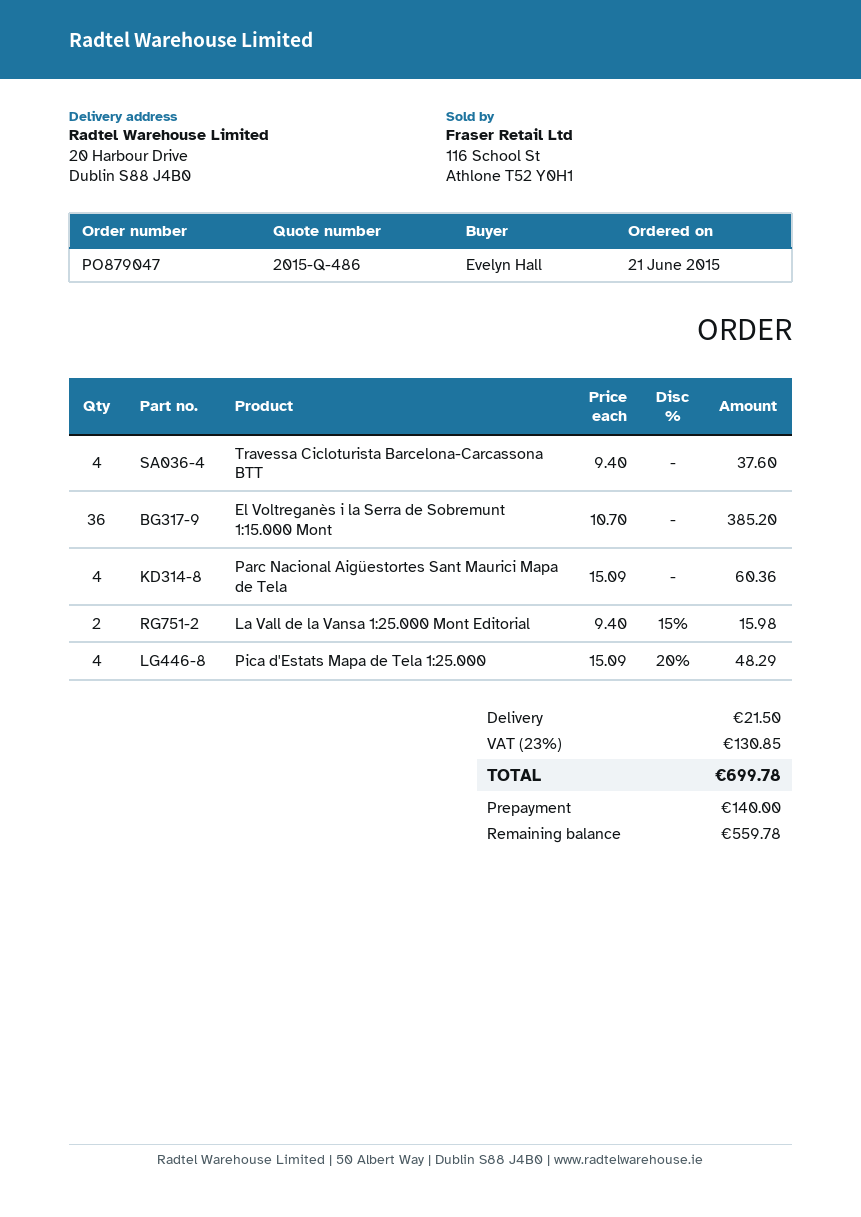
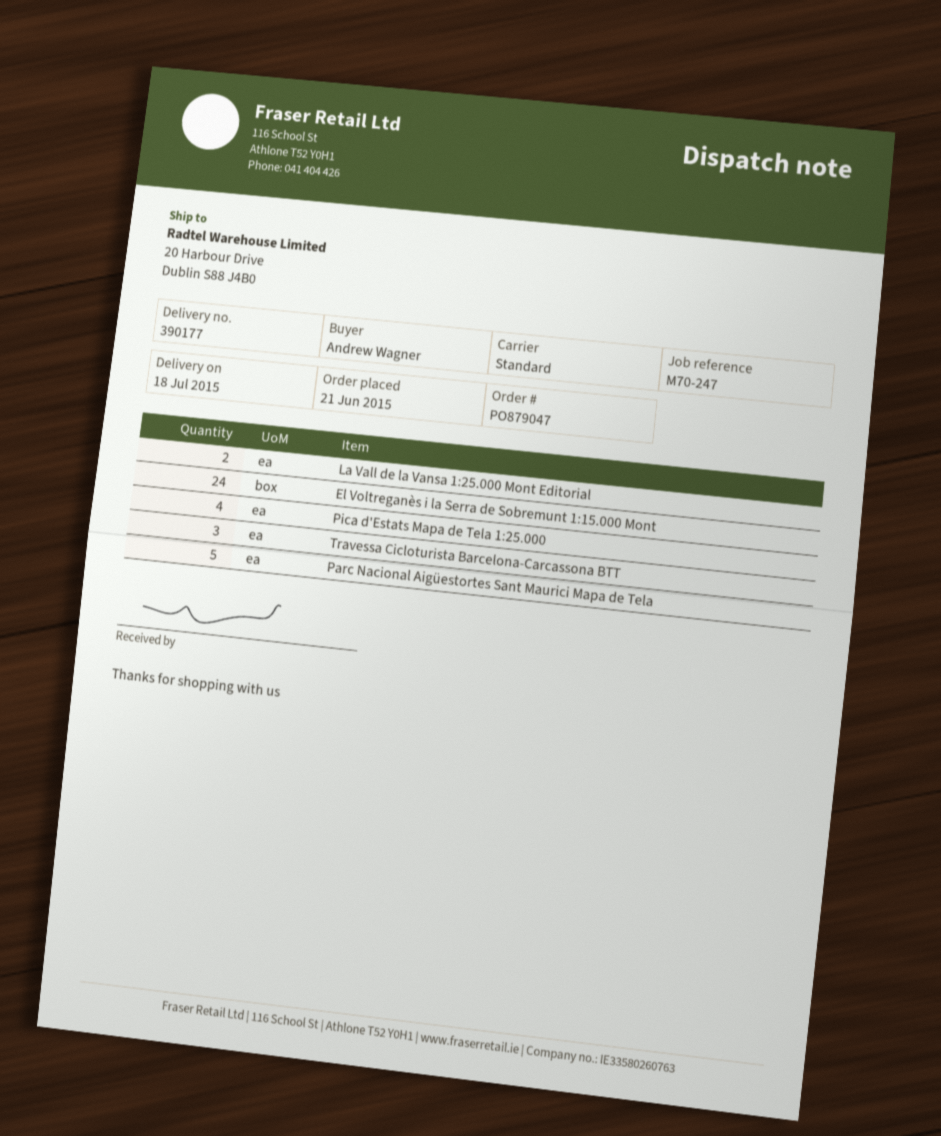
ordered by: Evelyn Hall -> Andrew Wagner
Travessa Cicloturista Barcelona-Carcassona BTT: 4 -> 3
El Voltreganès i la Serra de Sobremunt 1:15.000 Mont: 36 -> 24
Parc Nacional Aigüestortes Sant Maurici Mapa de Tela: 4 -> 5

